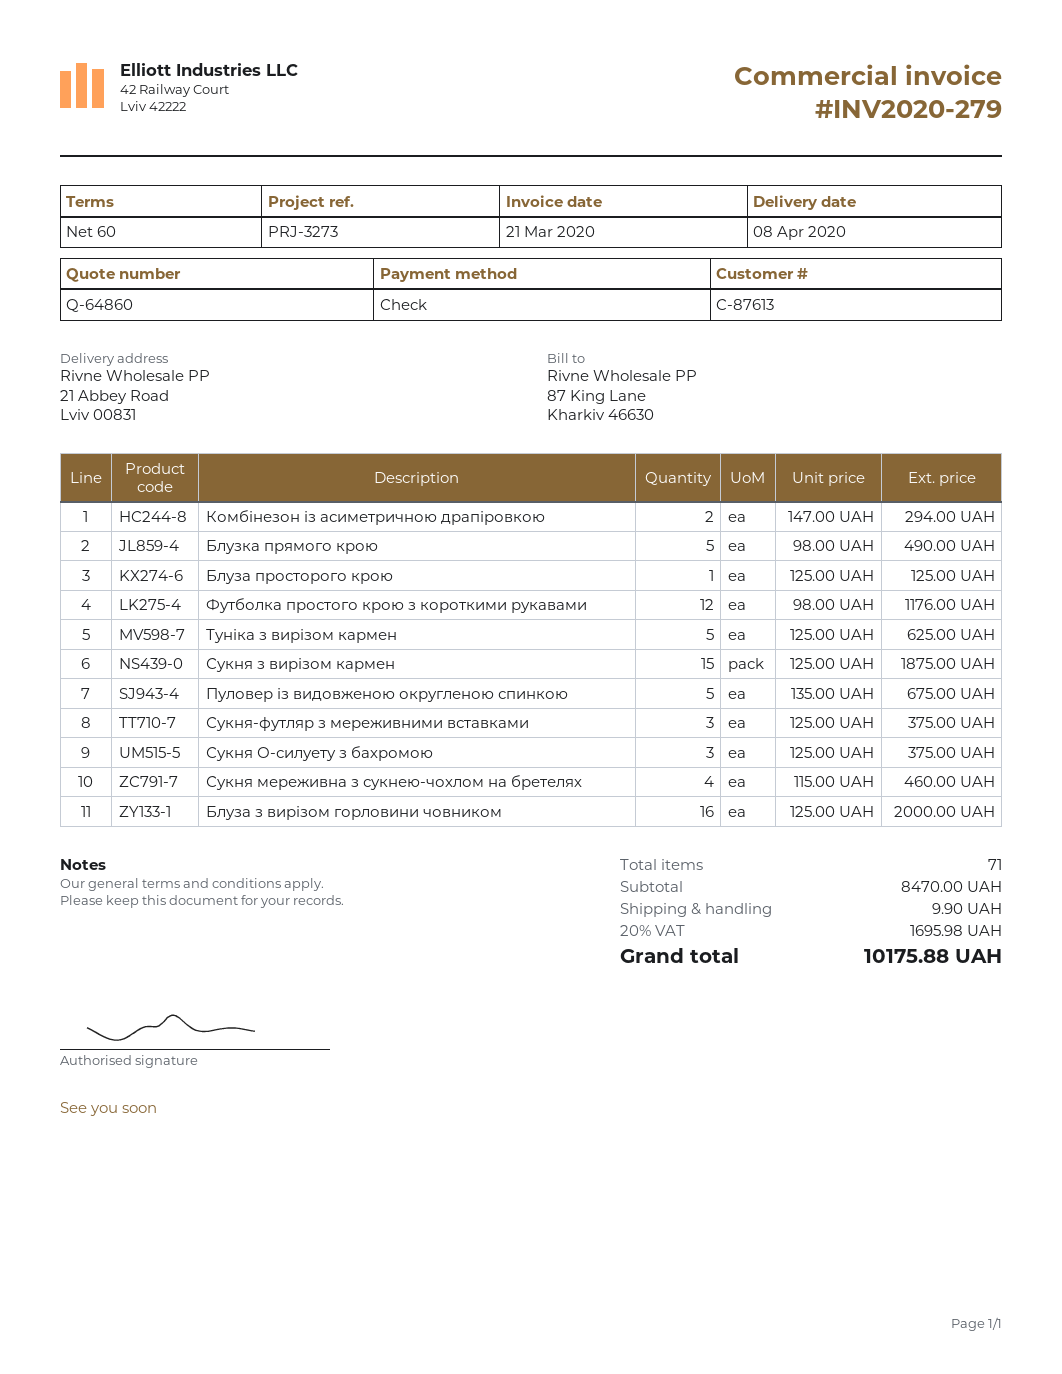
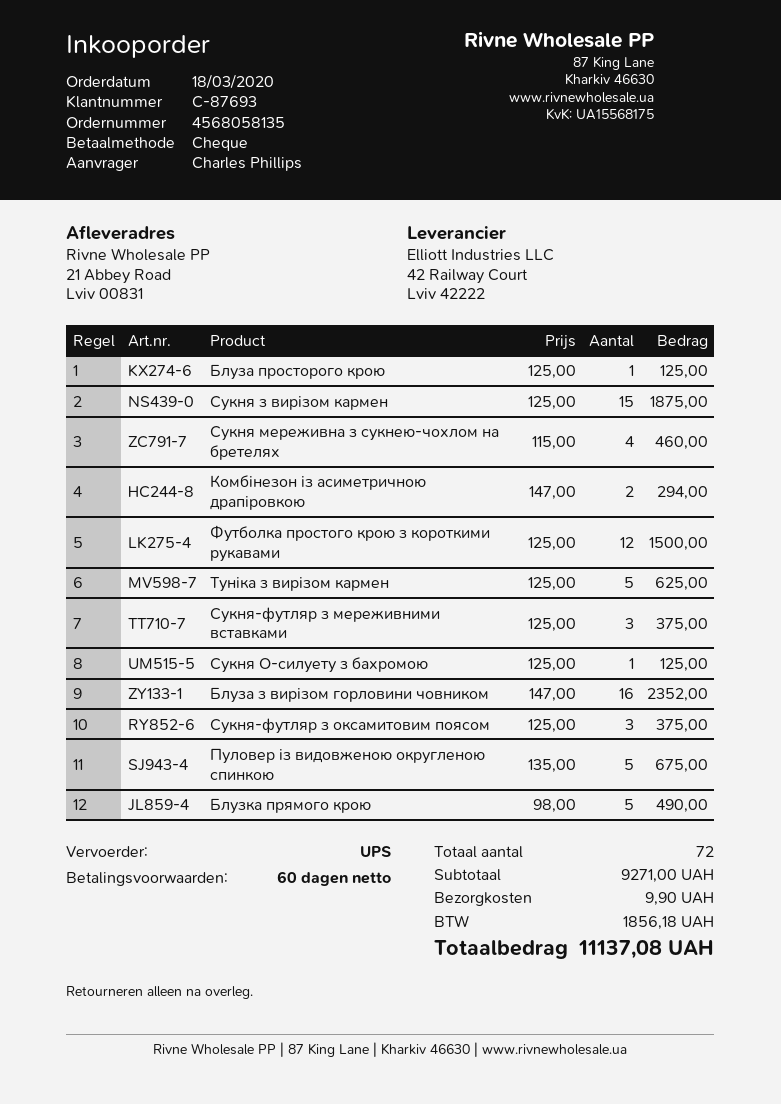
customer number: C-87613 -> C-87693
Футболка простого крою з короткими рукавами: 12 x 98.00 = 1176.00 -> 12 x 125.00 = 1500.00
Сукня О-силуету з бахромою: 3 x 125.00 = 375.00 -> 1 x 125.00 = 125.00
Блуза з вирізом горловини човником: 16 x 125.00 = 2000.00 -> 16 x 147.00 = 2352.00
Сукня-футляр з оксамитовим поясом: none -> 3 x 125.00 = 375.00
total quantity: 71 -> 72
subtotal: 8470.00 -> 9271.00
tax: 1695.98 -> 1856.18
total: 10175.88 -> 11137.08

